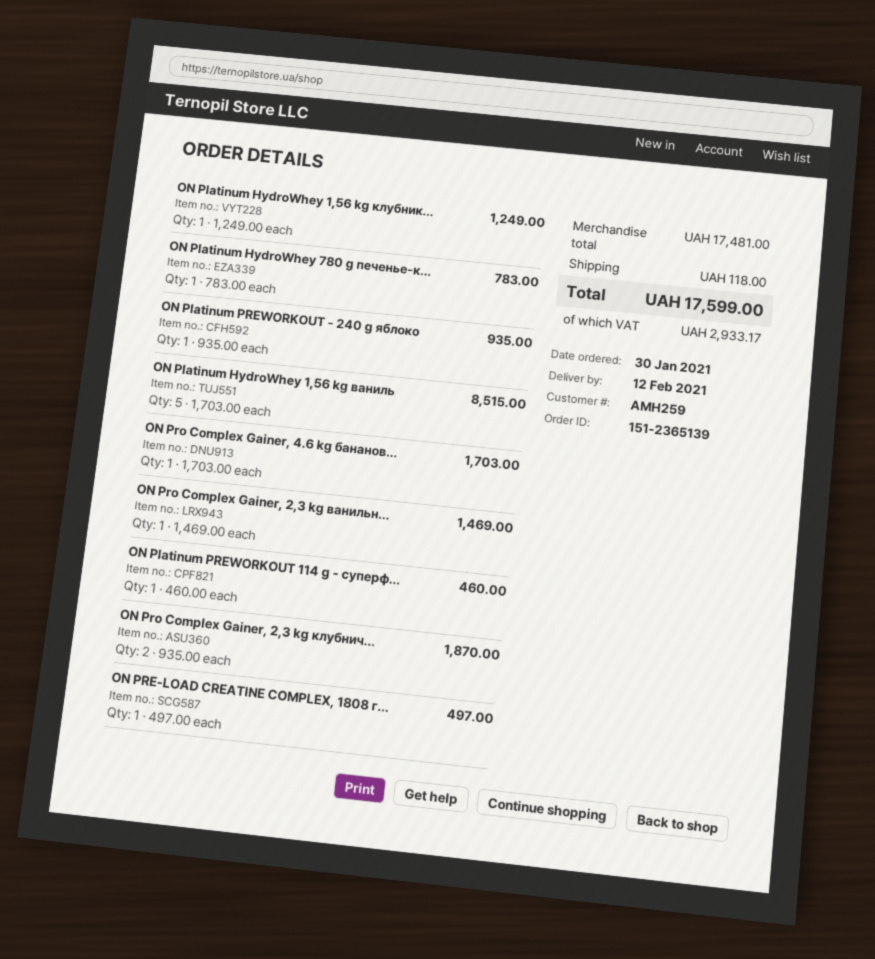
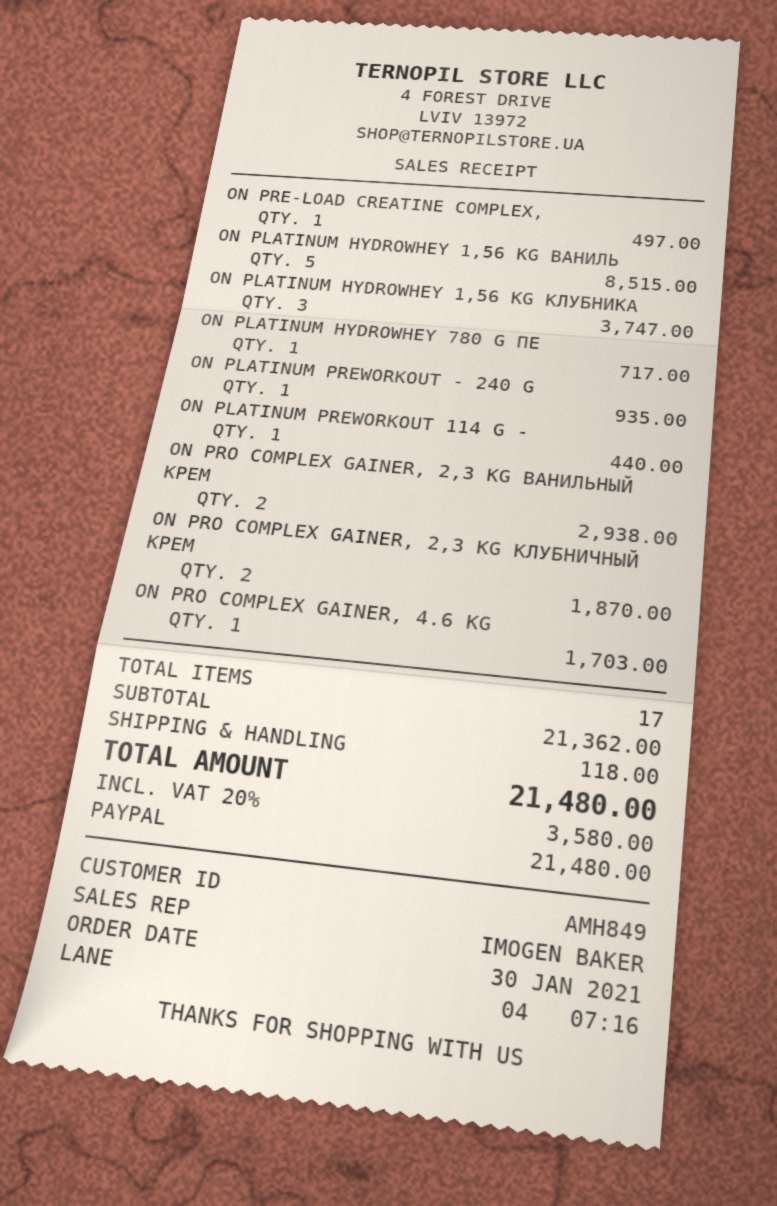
customer number: AMH259 -> AMH849
ON Platinum HydroWhey 1,56 kg клубник...: 1 for 1249.00 -> 3 for 3747.00
ON Platinum HydroWhey 780 g печенье-к...: 1 for 783.00 -> 1 for 717.00
ON Pro Complex Gainer, 2,3 kg ванильн...: 1 for 1469.00 -> 2 for 2938.00
ON Platinum PREWORKOUT 114 g - суперф...: 1 for 460.00 -> 1 for 440.00
subtotal: 17481.00 -> 21362.00
tax: 2933.17 -> 3580.00
total: 17599.00 -> 21480.00

